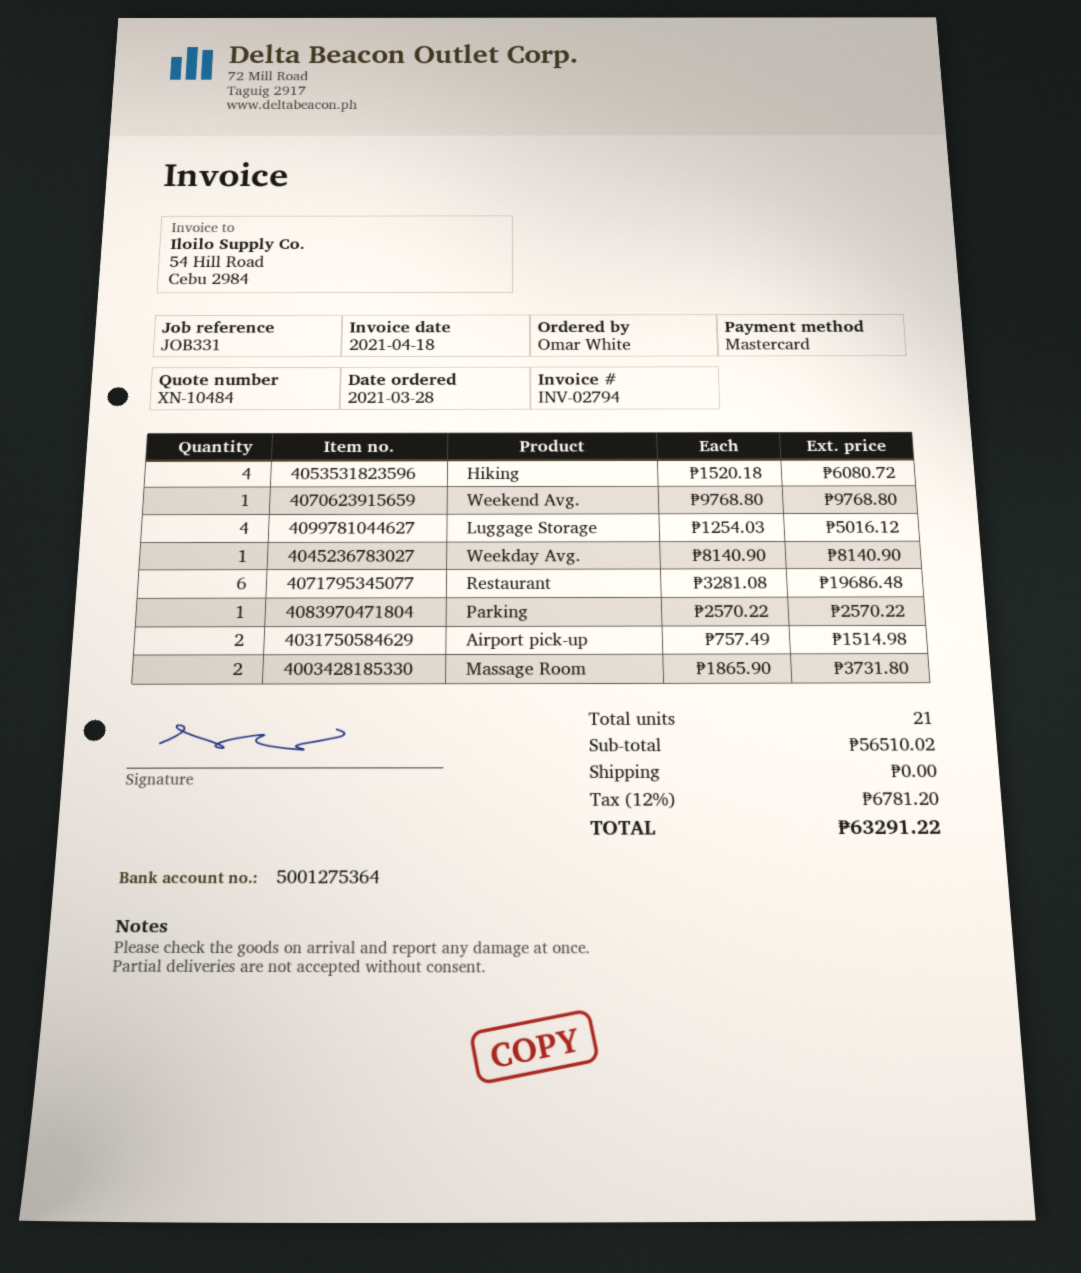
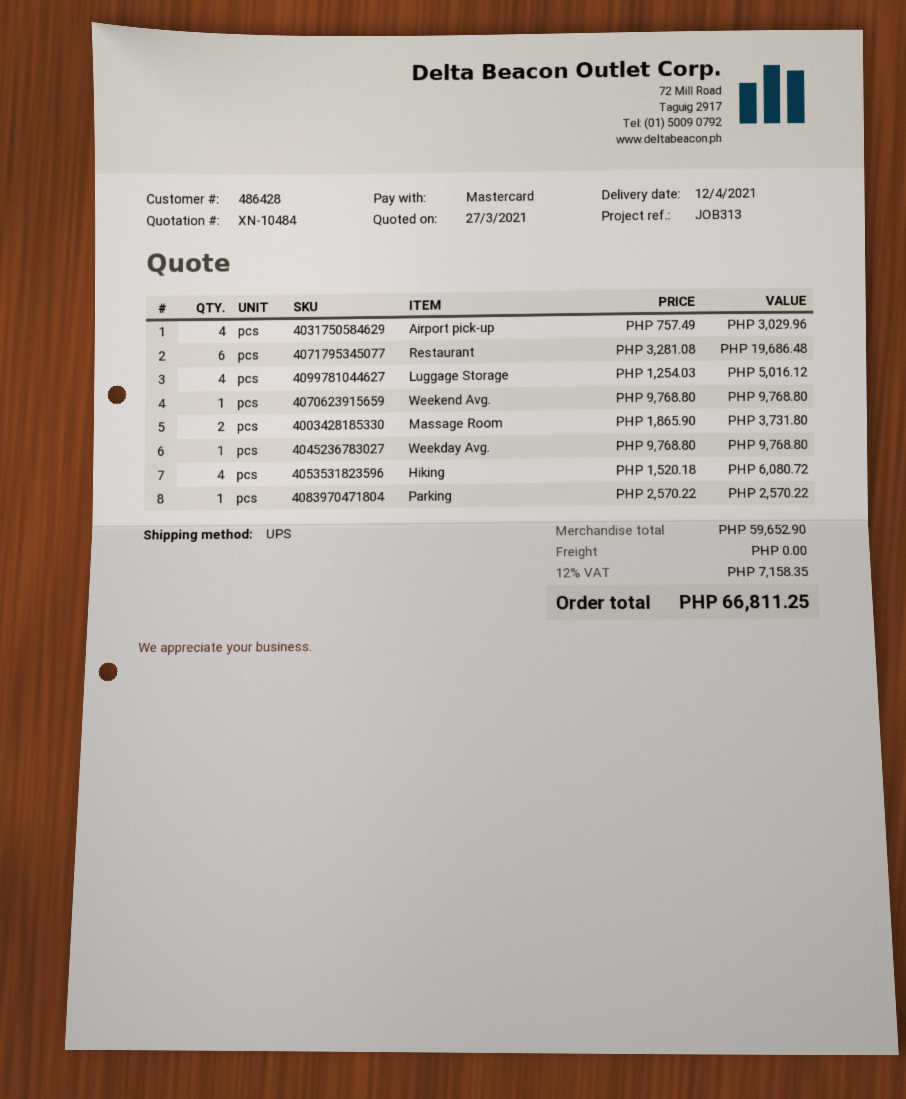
reference: JOB331 -> JOB313
Weekday Avg.: 1 x 8140.90 = 8140.90 -> 1 x 9768.80 = 9768.80
Airport pick-up: 2 x 757.49 = 1514.98 -> 4 x 757.49 = 3029.96
subtotal: 56510.02 -> 59652.90
tax: 12% = 6781.20 -> 12% = 7158.35
total: 63291.22 -> 66811.25

